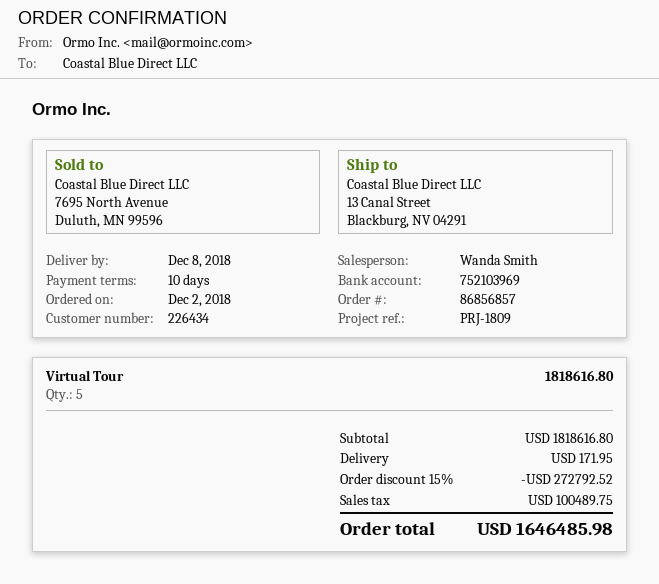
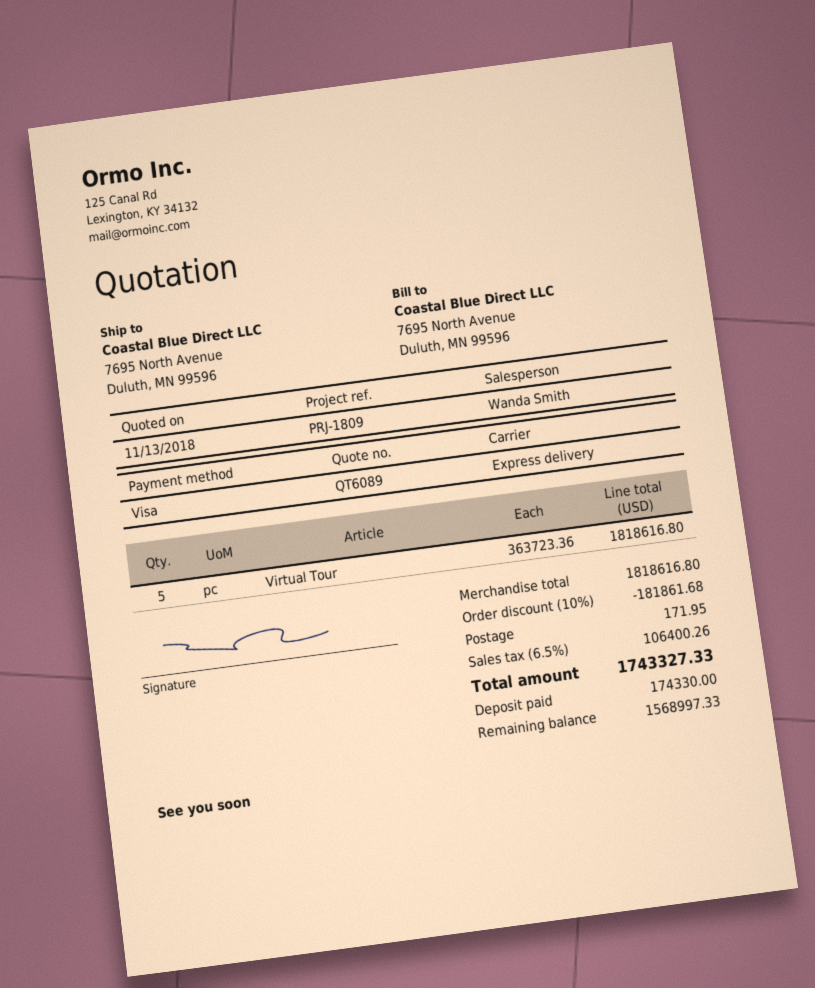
ship to: 13 Canal Street, Blackburg, NV 04291 -> 7695 North Avenue, Duluth, MN 99596
discount: 15% = 272792.52 -> 10% = 181861.68
tax: 100489.75 -> 106400.26
total: 1646485.98 -> 1743327.33

